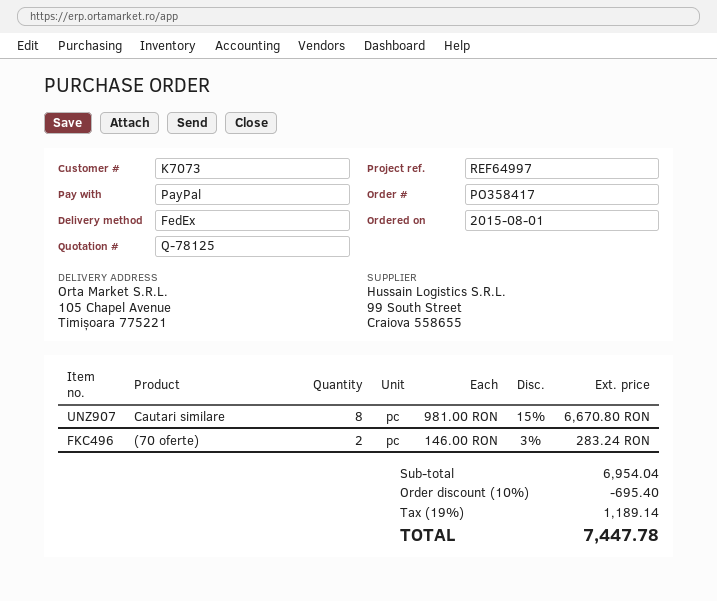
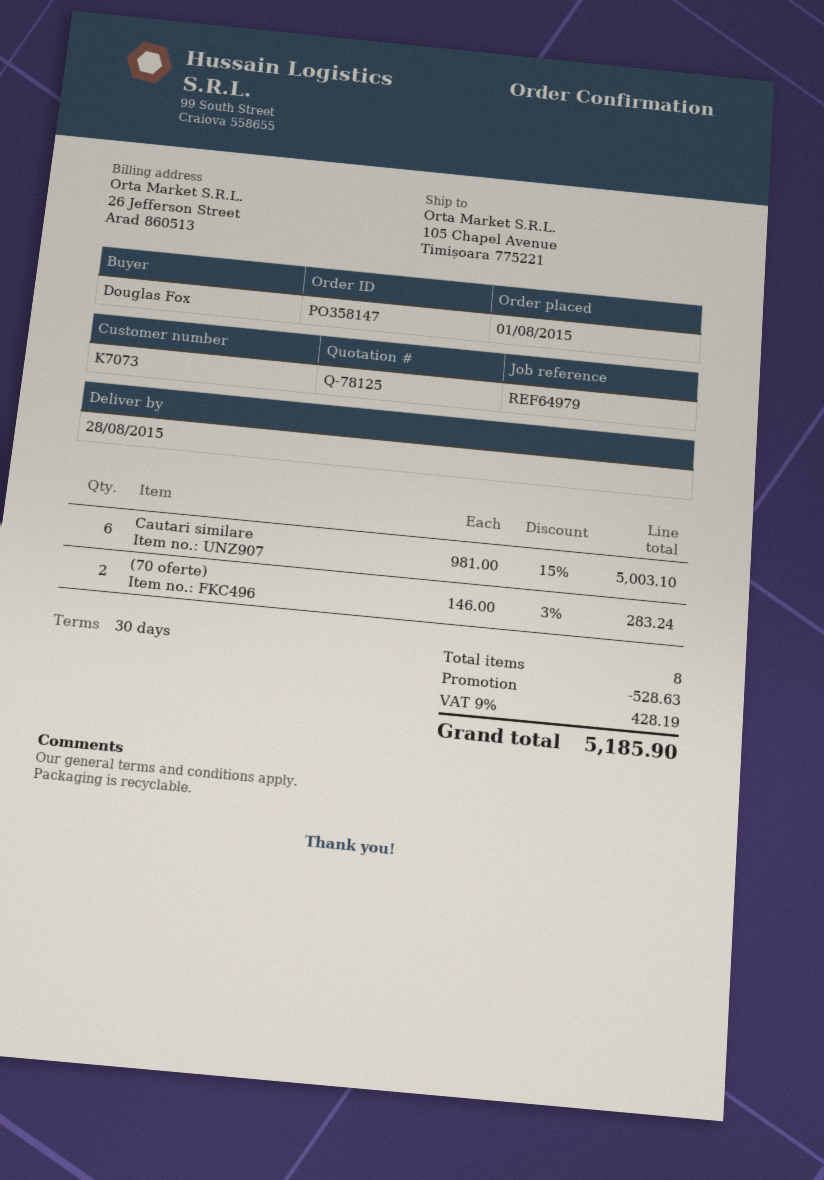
order number: PO358417 -> PO358147
reference: REF64997 -> REF64979
Cautari similare: 8 x 981.00 - 15% = 6670.80 -> 6 x 981.00 - 15% = 5003.10
discount: 695.40 -> 528.63
tax: 19% = 1189.14 -> 9% = 428.19
total: 7447.78 -> 5185.90

